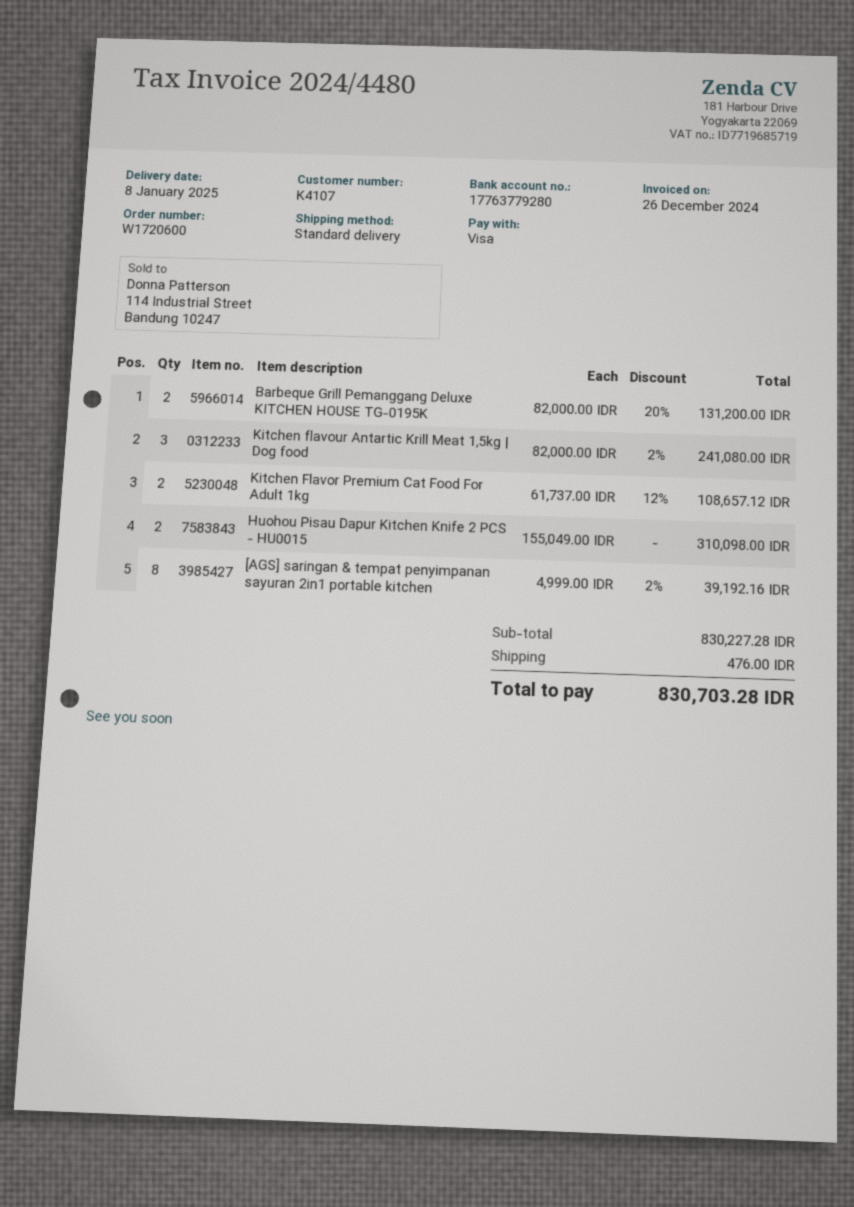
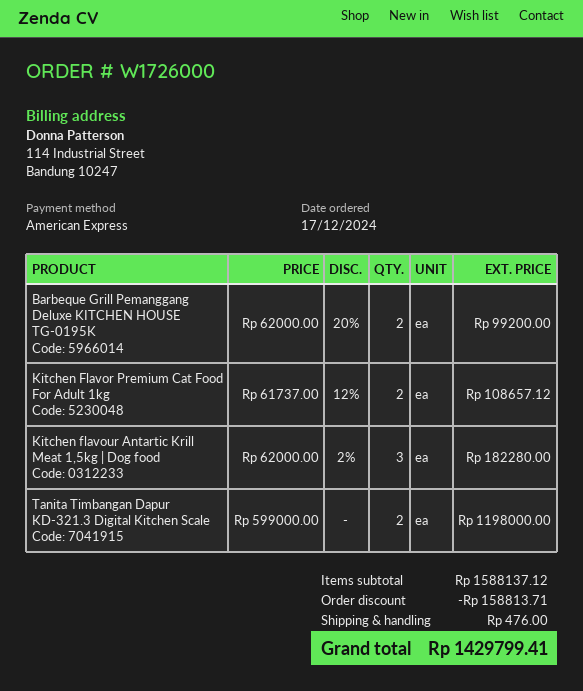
order number: W1720600 -> W1726000
payment method: Visa -> American Express
Barbeque Grill Pemanggang Deluxe KITCHEN HOUSE TG-0195K: 2 x 82000.00 - 20% = 131200.00 -> 2 x 62000.00 - 20% = 99200.00
Kitchen flavour Antartic Krill Meat 1,5kg | Dog food: 3 x 82000.00 - 2% = 241080.00 -> 3 x 62000.00 - 2% = 182280.00
Huohou Pisau Dapur Kitchen Knife 2 PCS - HU0015: 2 x 155049.00 = 310098.00 -> none
[AGS] saringan & tempat penyimpanan sayuran 2in1 portable kitchen: 8 x 4999.00 - 2% = 39192.16 -> none
Tanita Timbangan Dapur KD-321.3 Digital Kitchen Scale: none -> 2 x 599000.00 = 1198000.00
subtotal: 830227.28 -> 1588137.12
discount: none -> 158813.71
total: 830703.28 -> 1429799.41

